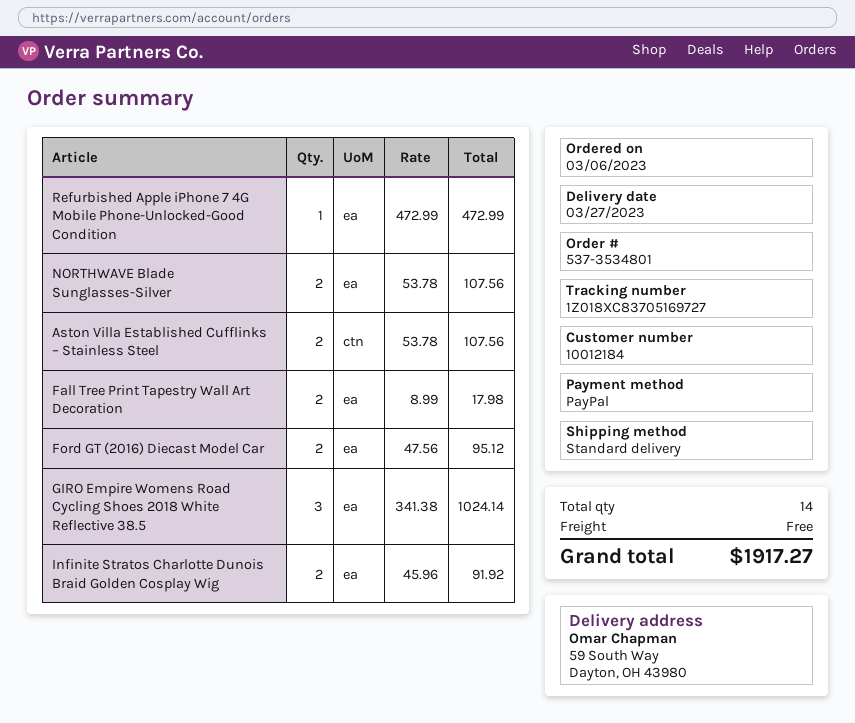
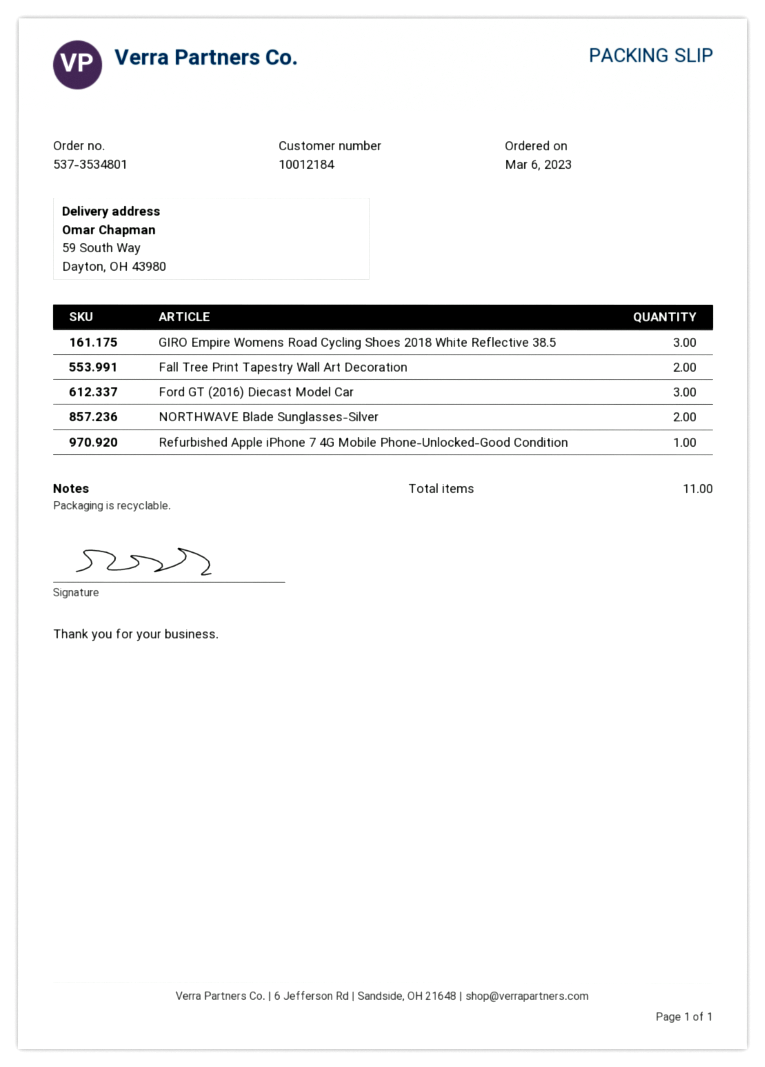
Aston Villa Established Cufflinks – Stainless Steel: 2 -> none
Ford GT (2016) Diecast Model Car: 2 -> 3
Infinite Stratos Charlotte Dunois Braid Golden Cosplay Wig: 2 -> none
total quantity: 14 -> 11

